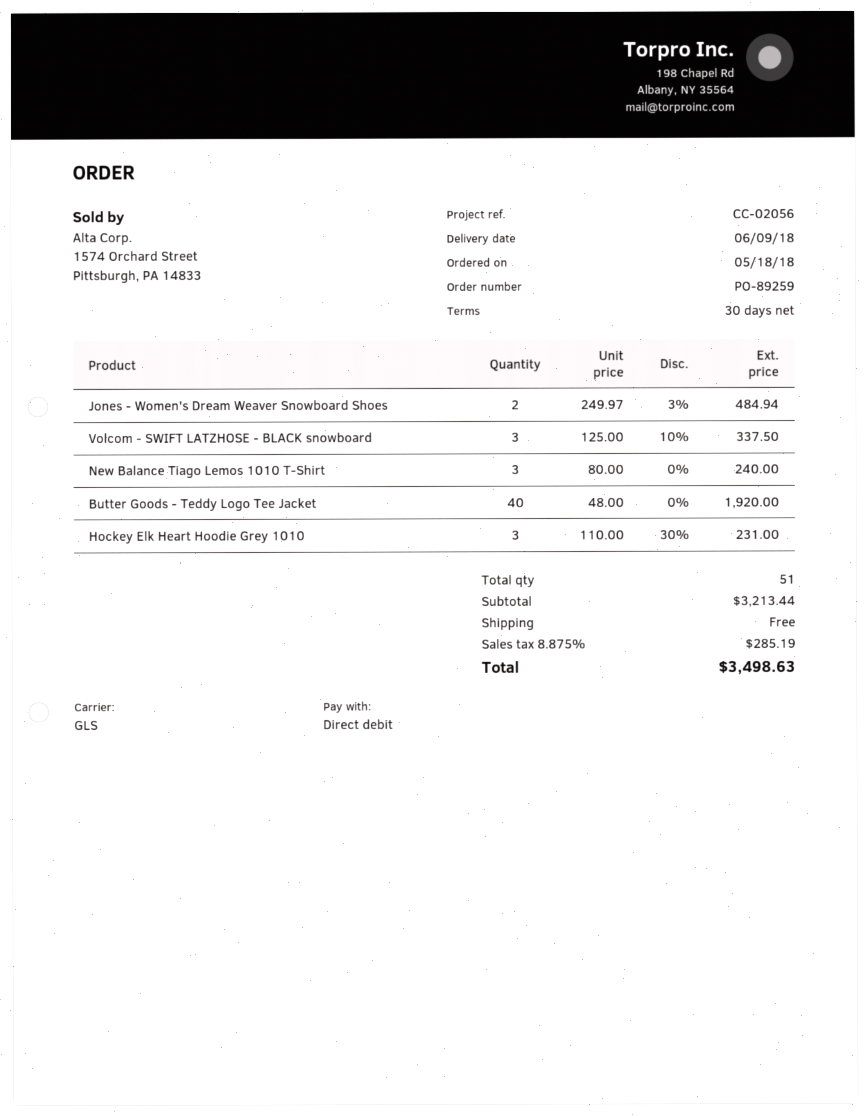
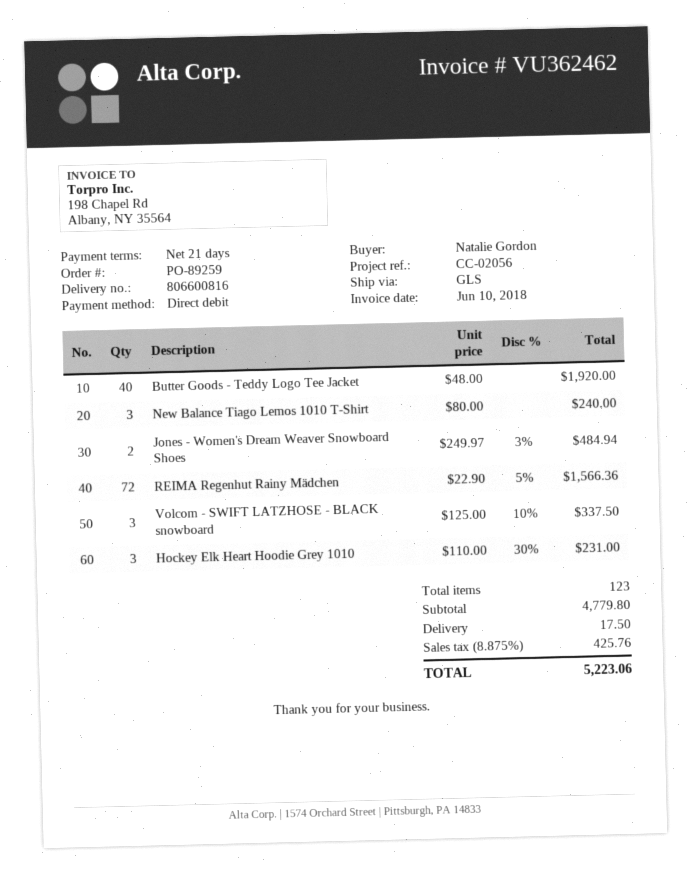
payment terms: 30 days -> 21 days
REIMA Regenhut Rainy Mädchen: none -> 72 x 22.90 - 5% = 1566.36
total quantity: 51 -> 123
subtotal: 3213.44 -> 4779.80
shipping: 0.00 -> 17.50
tax: 8.875% = 285.19 -> 8.875% = 425.76
total: 3498.63 -> 5223.06

